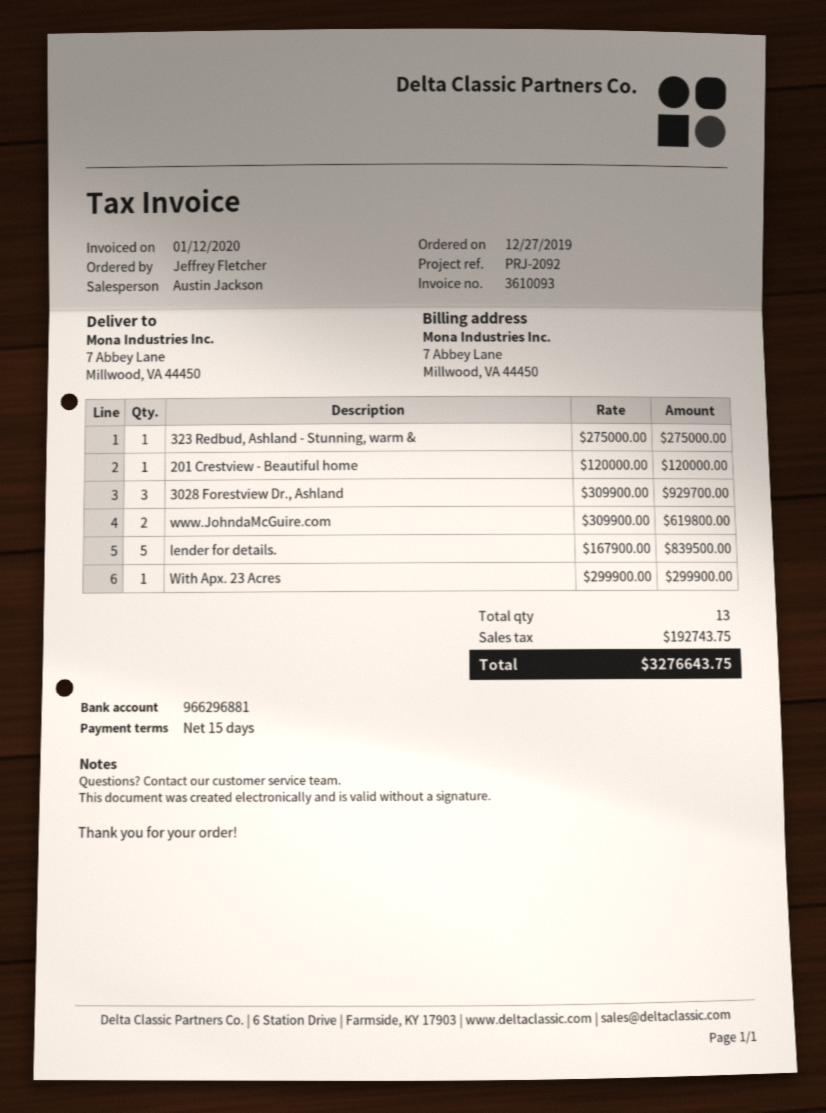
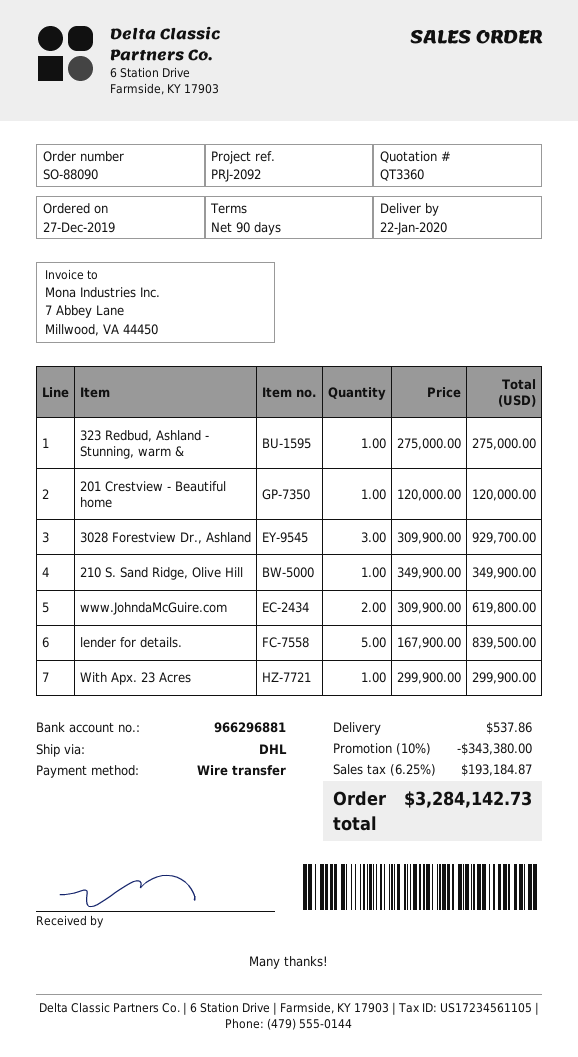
payment terms: 15 days -> 90 days
210 S. Sand Ridge, Olive Hill: none -> 1 x 349900.00 = 349900.00
discount: none -> 10% = 343380.00
shipping: none -> 537.86
tax: 192743.75 -> 193184.87
total: 3276643.75 -> 3284142.73

